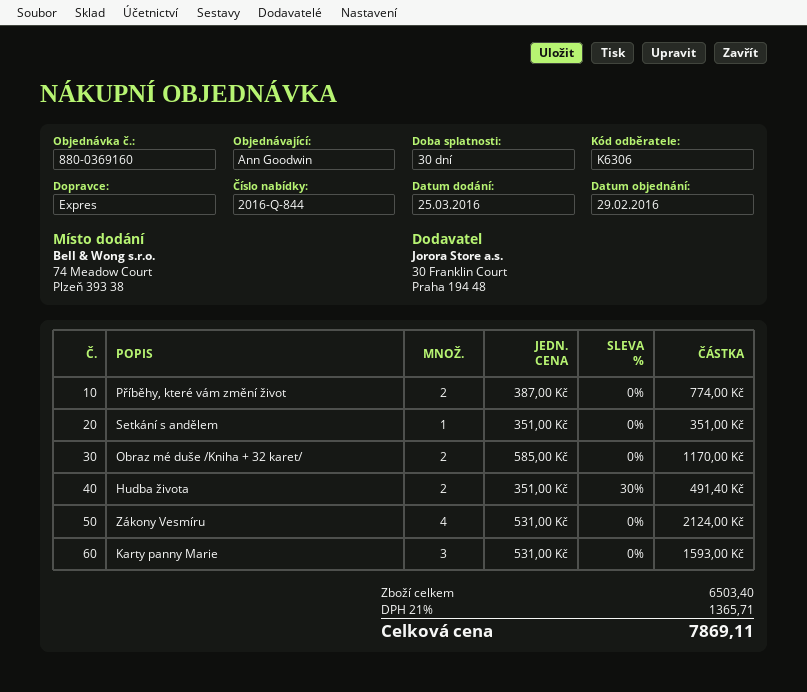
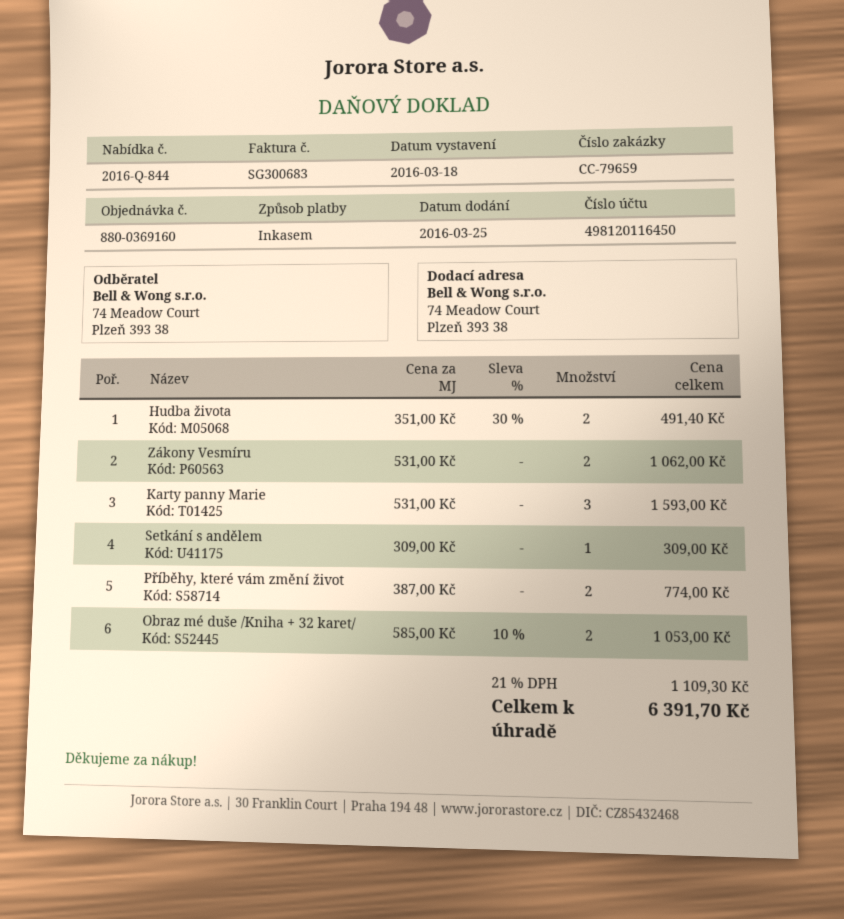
Setkání s andělem: 1 x 351.00 = 351.00 -> 1 x 309.00 = 309.00
Obraz mé duše /Kniha + 32 karet/: 2 x 585.00 = 1170.00 -> 2 x 585.00 - 10% = 1053.00
Zákony Vesmíru: 4 x 531.00 = 2124.00 -> 2 x 531.00 = 1062.00
tax: 21% = 1365.71 -> 21% = 1109.30
total: 7869.11 -> 6391.70

